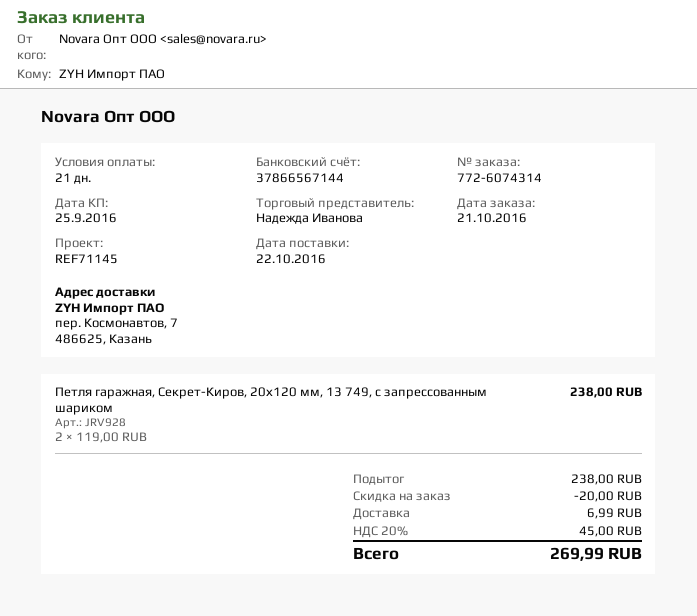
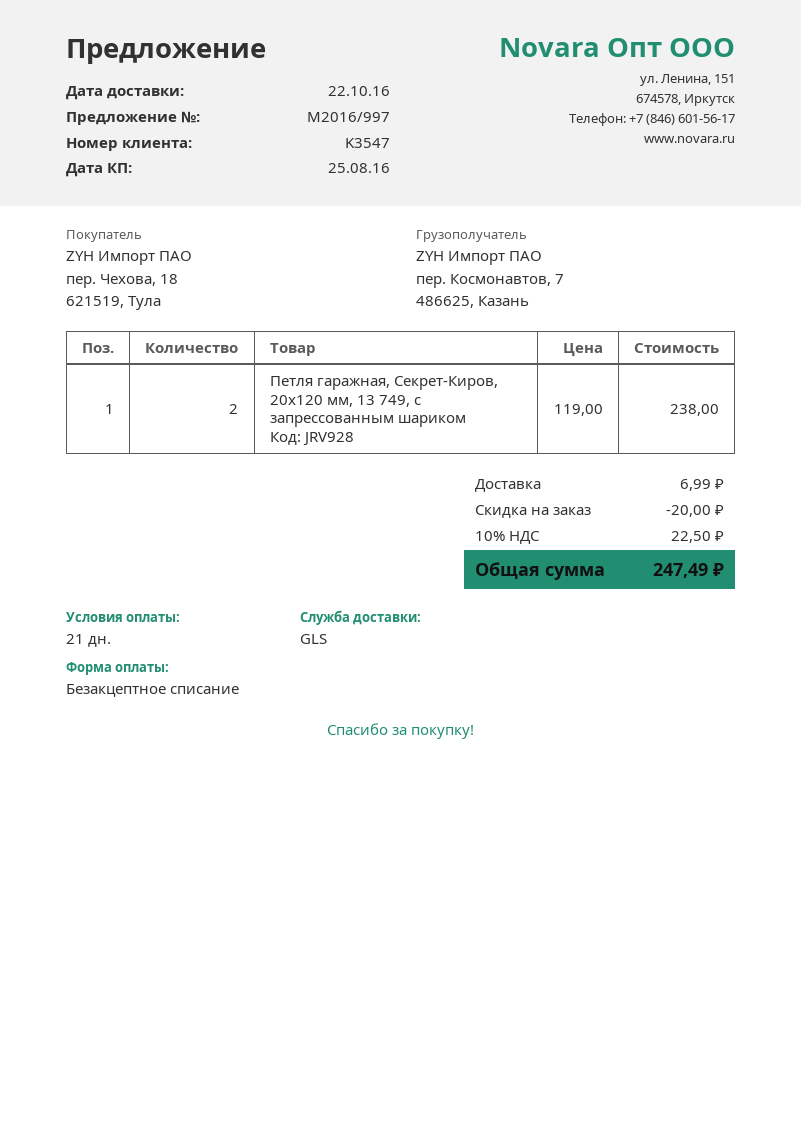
quote date: 2016-09-25 -> 2016-08-25
tax: 20% = 45.00 -> 10% = 22.50
total: 269.99 -> 247.49

